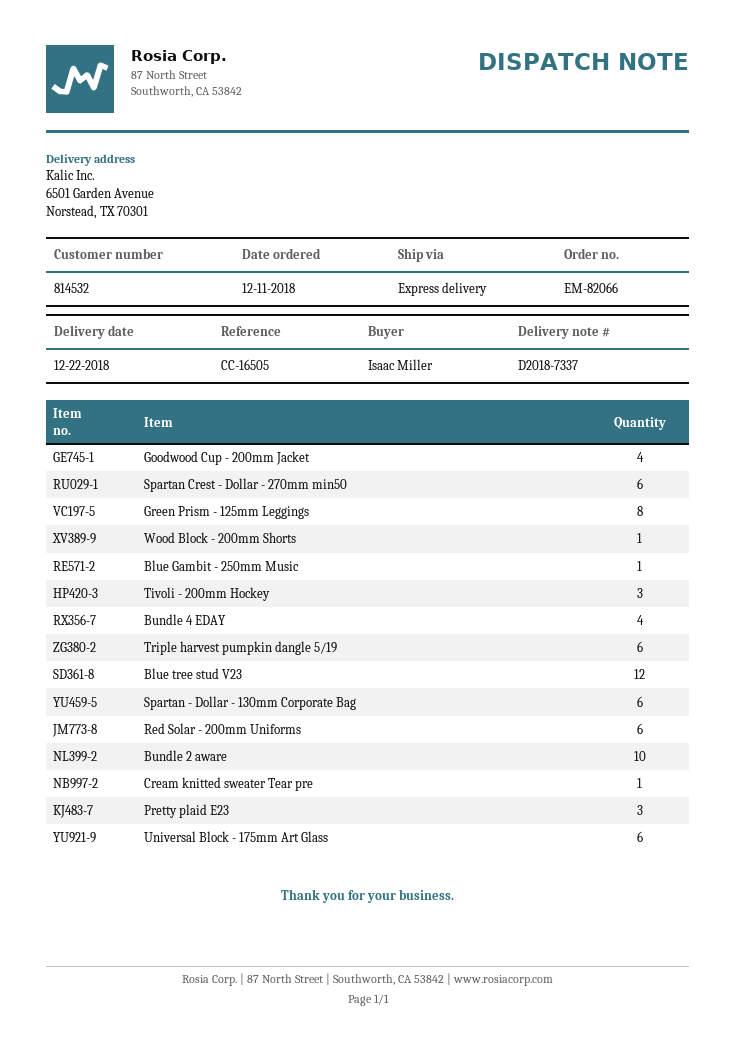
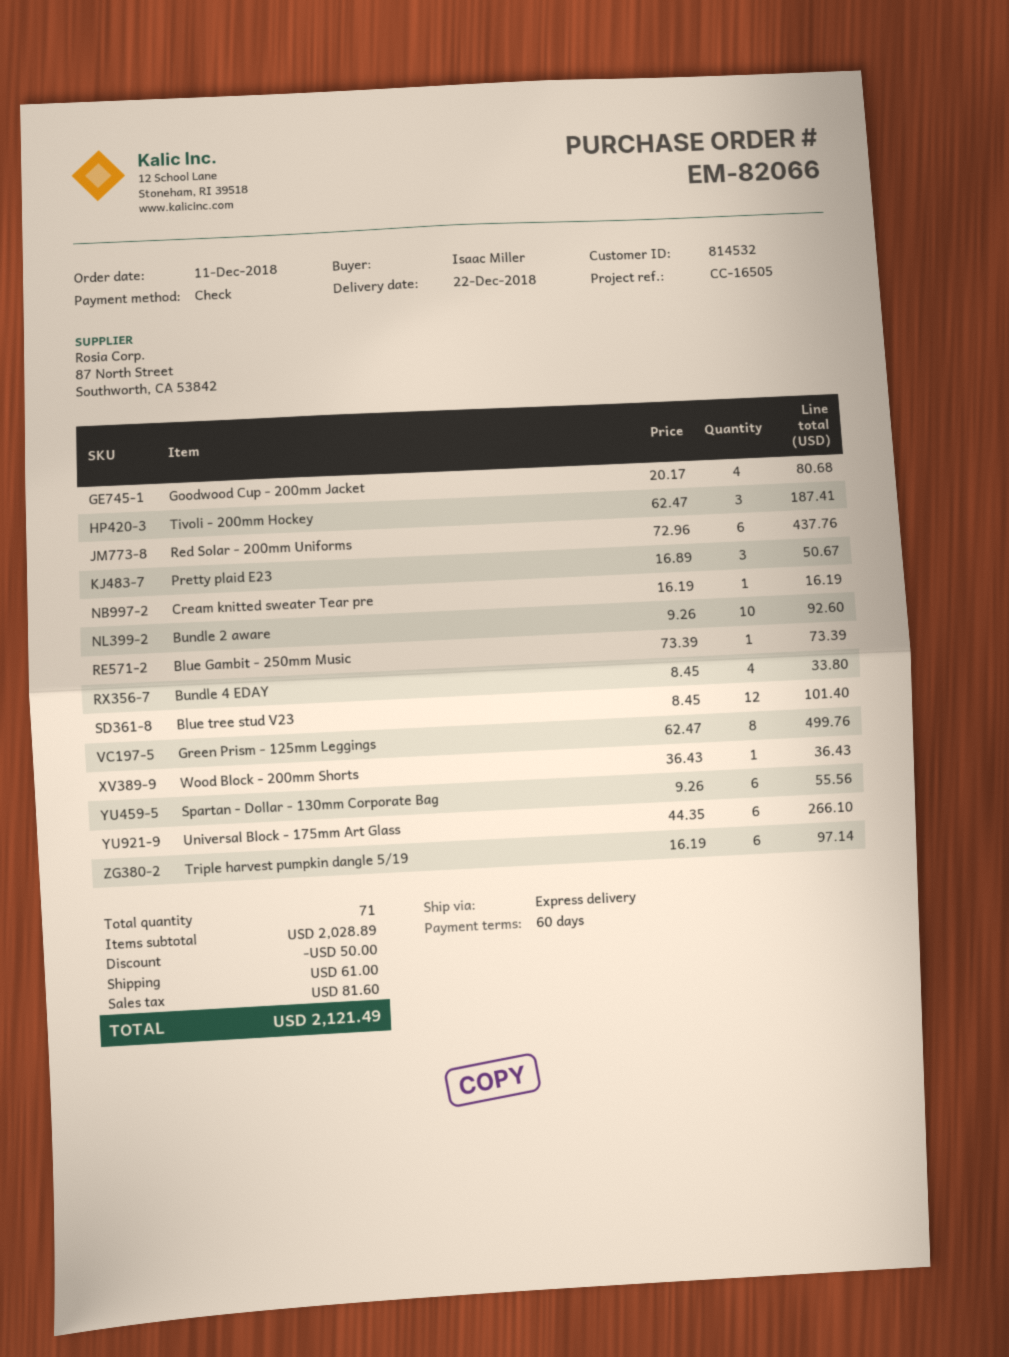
Spartan Crest - Dollar - 270mm min50: 6 -> none

